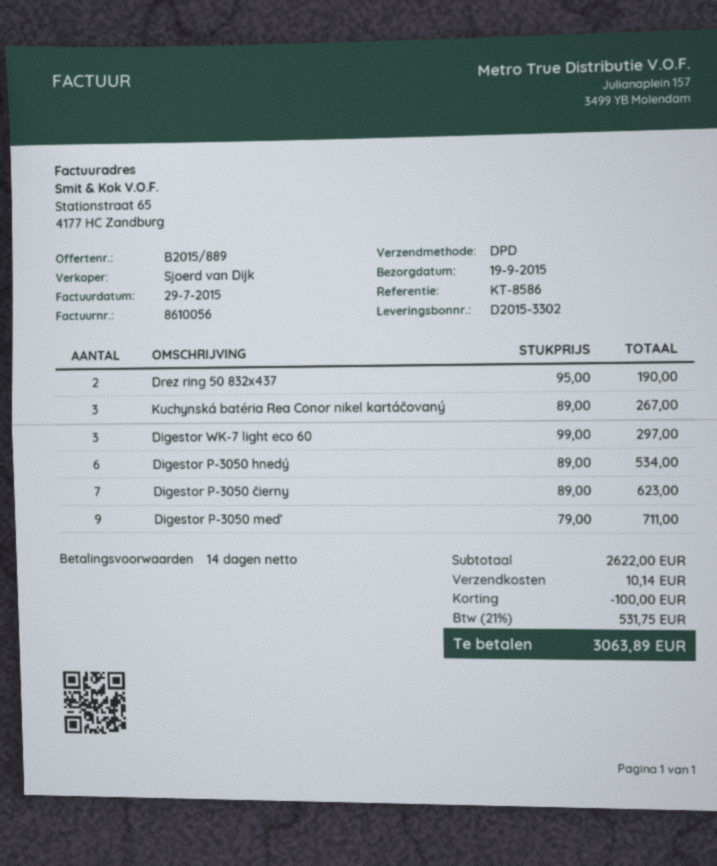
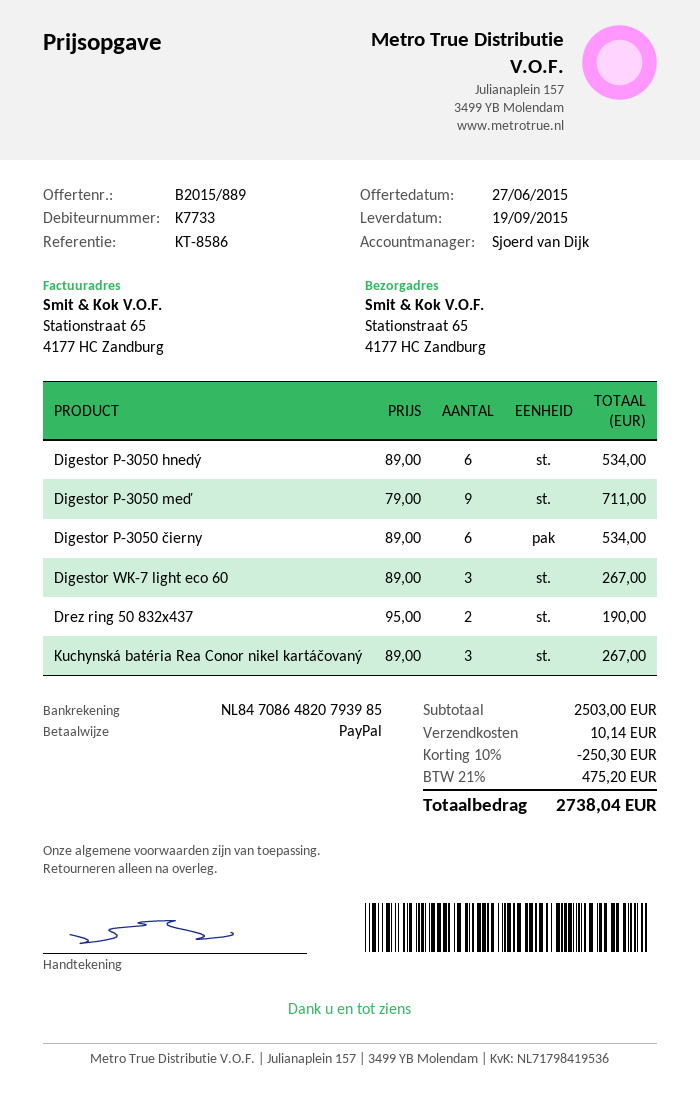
Digestor WK-7 light eco 60: 3 x 99.00 = 297.00 -> 3 x 89.00 = 267.00
Digestor P-3050 čierny: 7 x 89.00 = 623.00 -> 6 x 89.00 = 534.00
subtotal: 2622.00 -> 2503.00
discount: 100.00 -> 250.30
tax: 21% = 531.75 -> 21% = 475.20
total: 3063.89 -> 2738.04

